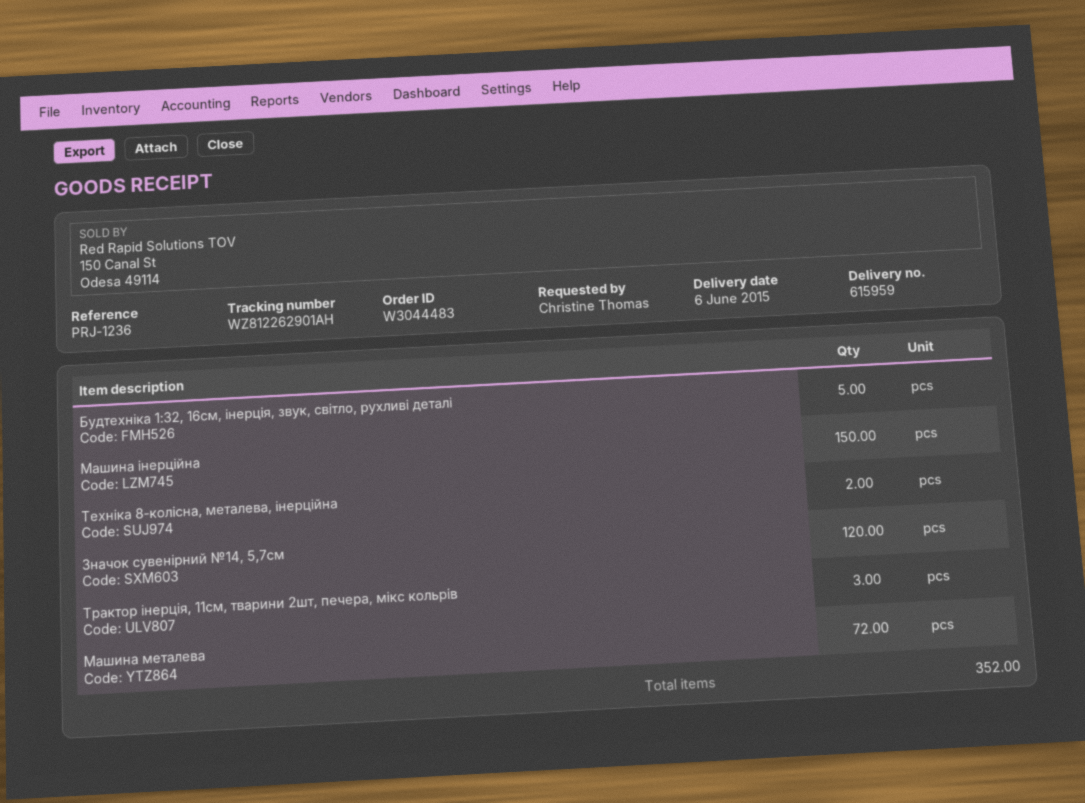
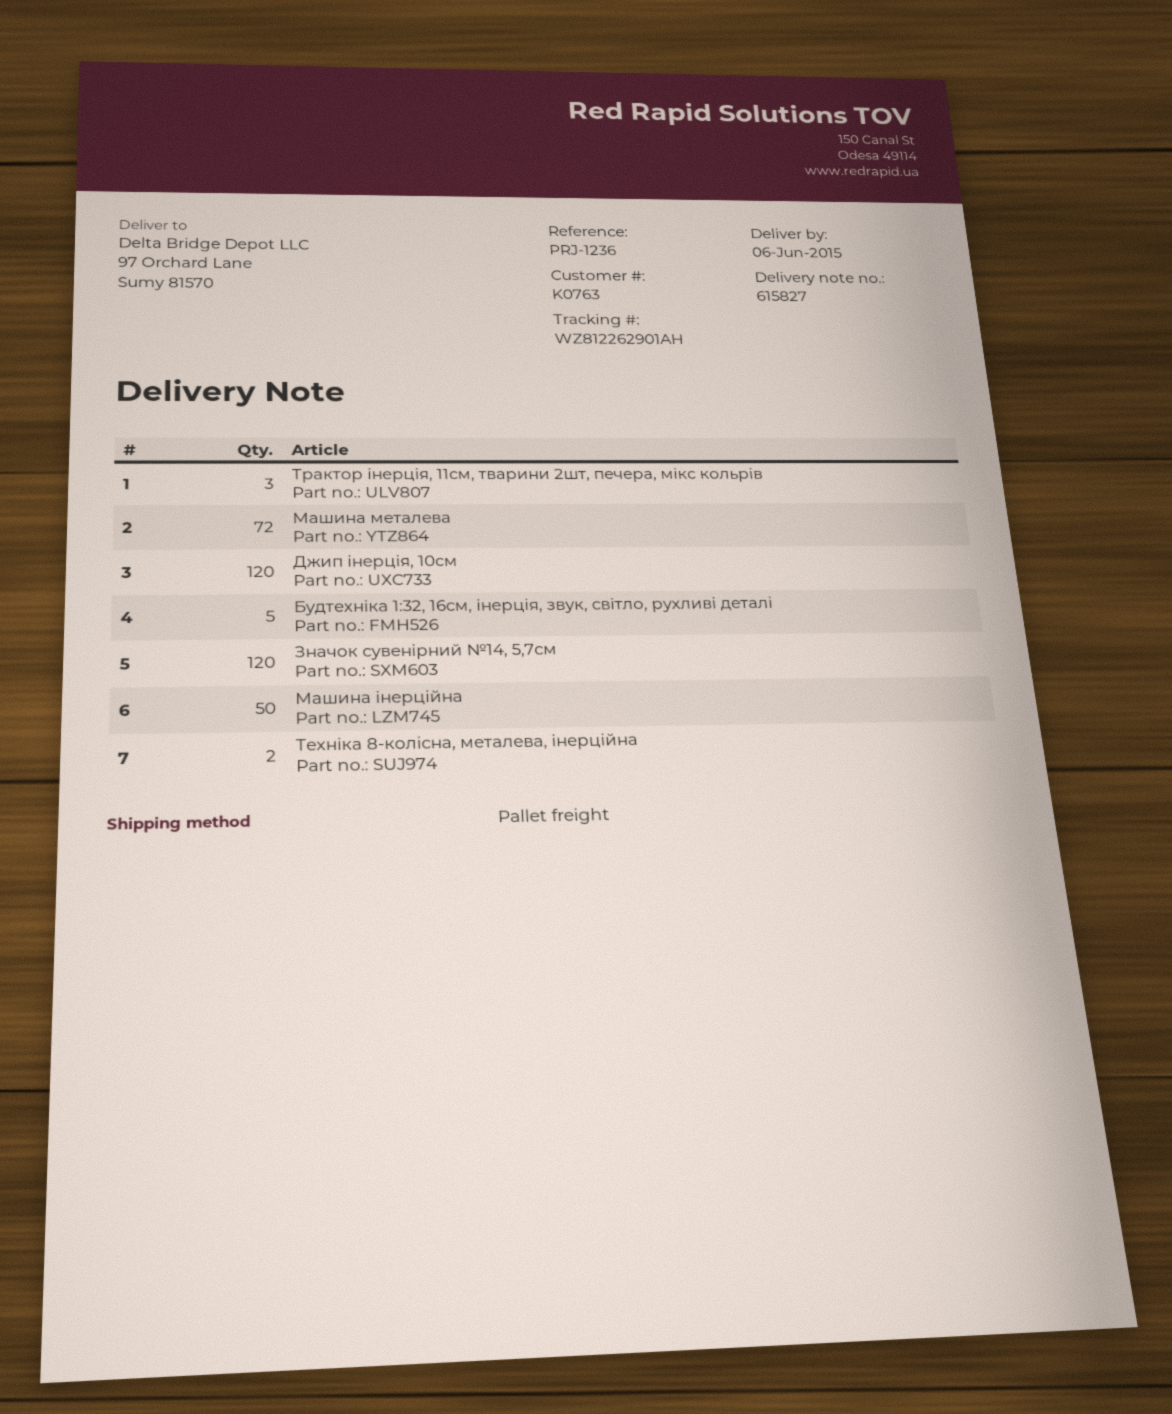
delivery note number: 615959 -> 615827
Машина інерційна: 150 -> 50
Джип інерція, 10см: none -> 120

